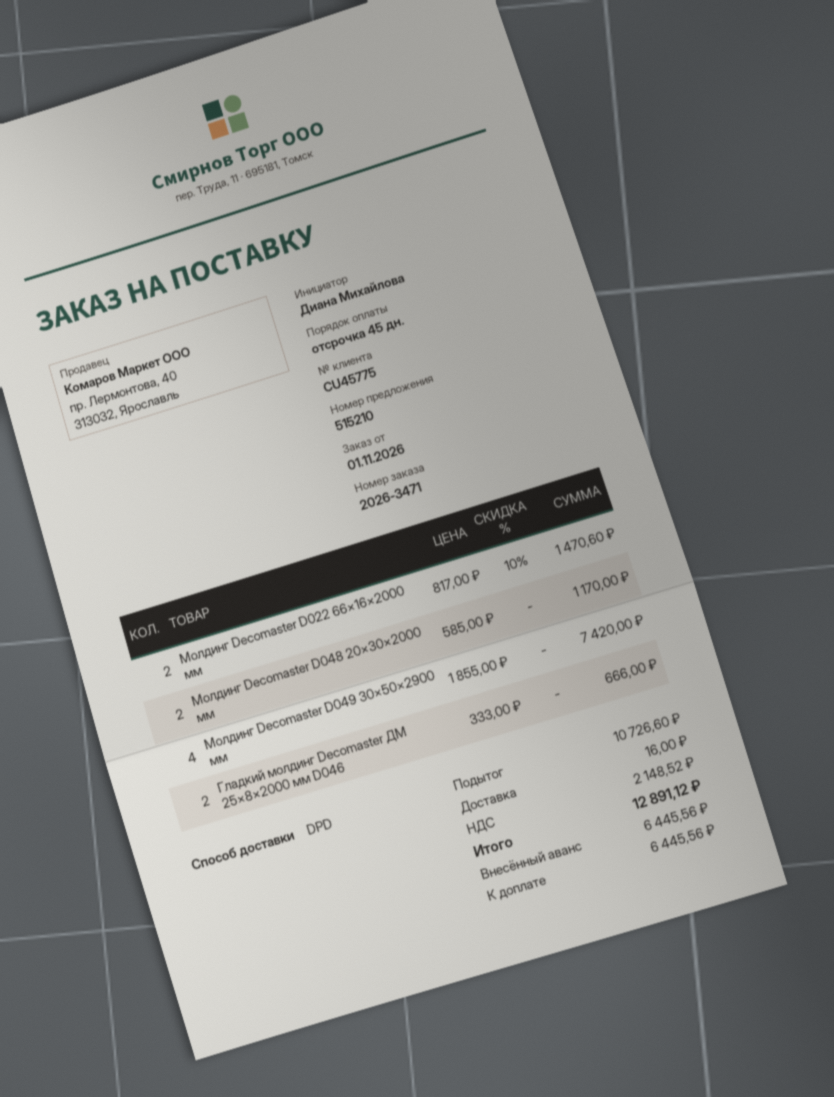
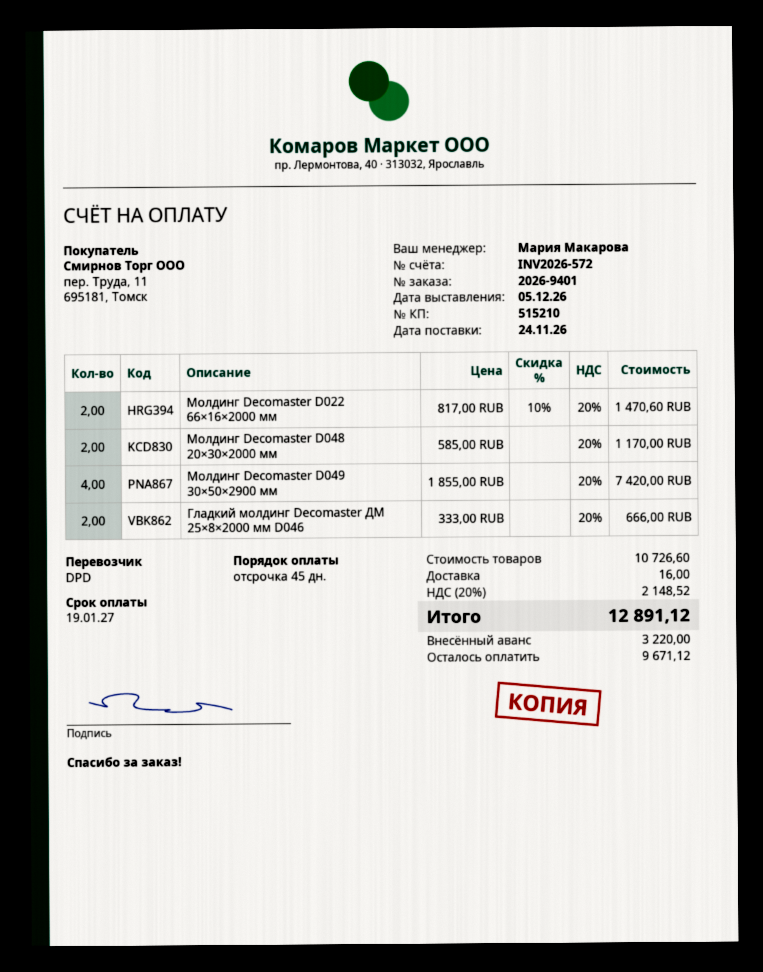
order number: 2026-3471 -> 2026-9401
deposit: 6445.56 -> 3220.00
balance: 6445.56 -> 9671.12

